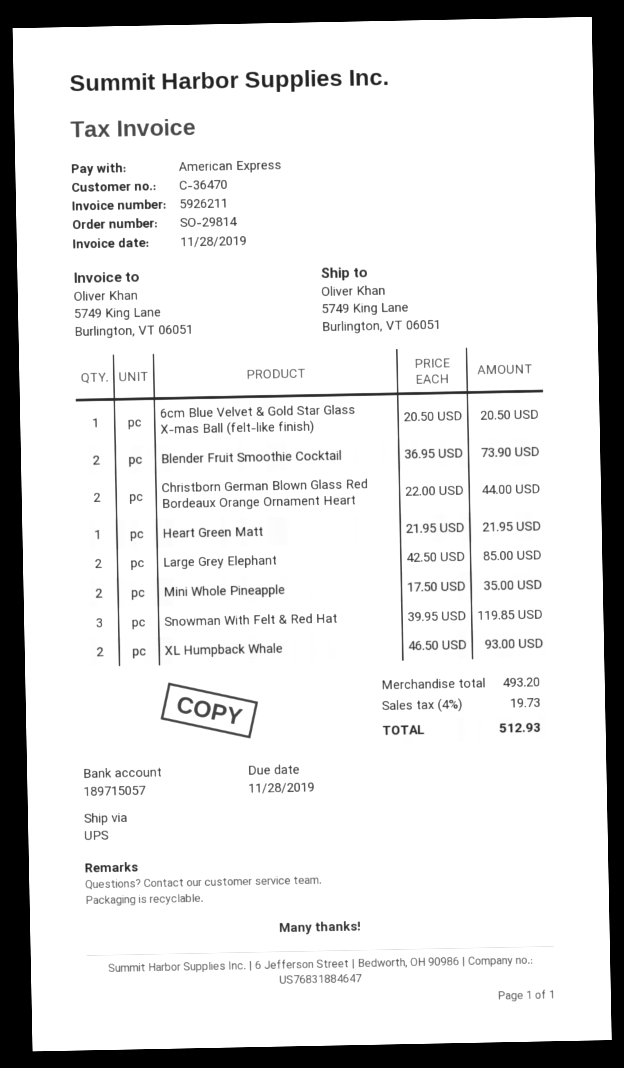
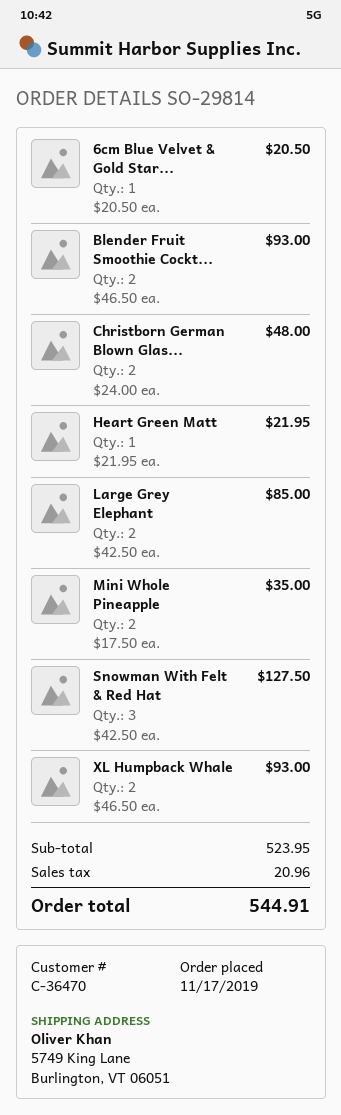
Blender Fruit Smoothie Cocktail: 2 x 36.95 = 73.90 -> 2 x 46.50 = 93.00
Christborn German Blown Glass Red Bordeaux Orange Ornament Heart: 2 x 22.00 = 44.00 -> 2 x 24.00 = 48.00
Snowman With Felt & Red Hat: 3 x 39.95 = 119.85 -> 3 x 42.50 = 127.50
subtotal: 493.20 -> 523.95
tax: 19.73 -> 20.96
total: 512.93 -> 544.91

